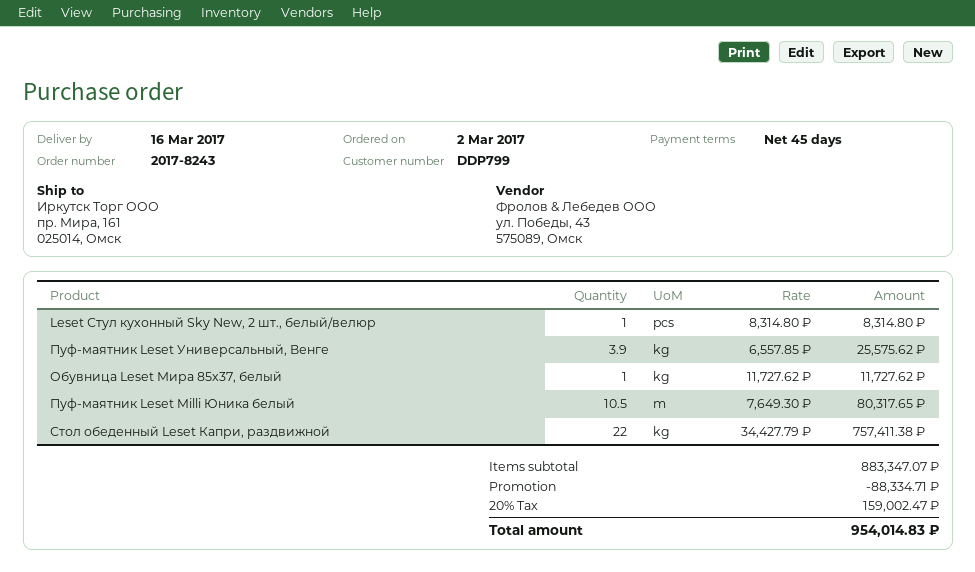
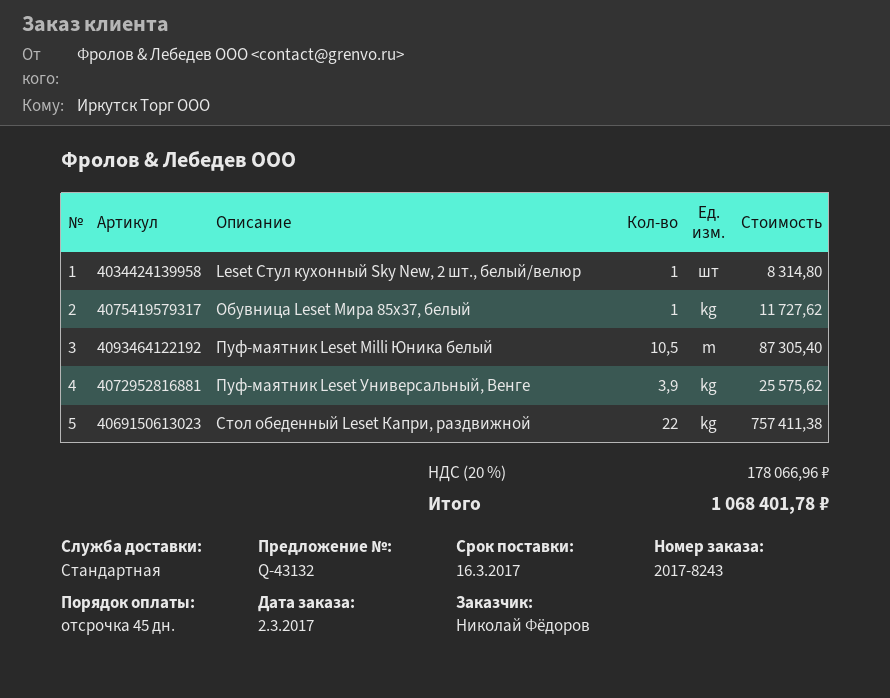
Пуф-маятник Leset Milli Юника белый: 10.5 for 80317.65 -> 10.5 for 87305.40
discount: 88334.71 -> none
tax: 20% = 159002.47 -> 20% = 178066.96
total: 954014.83 -> 1068401.78

